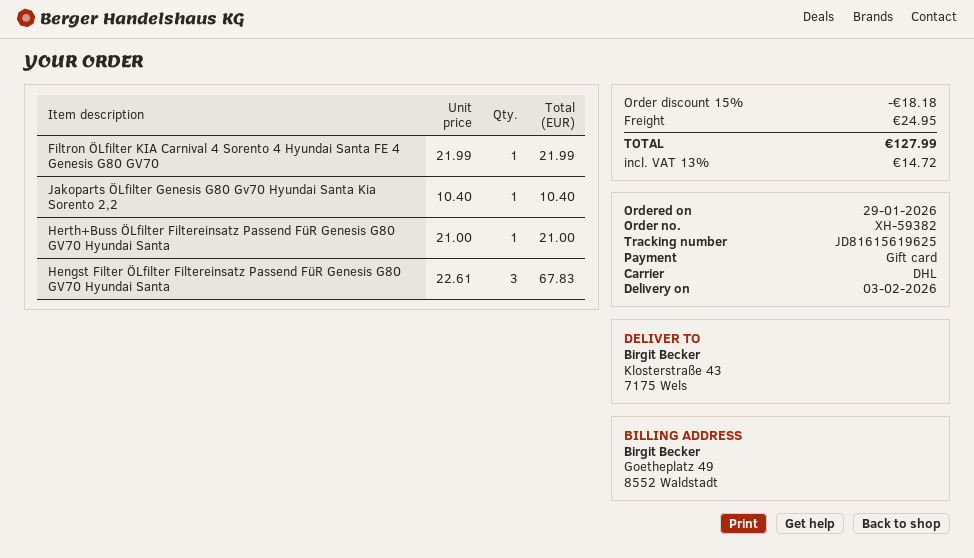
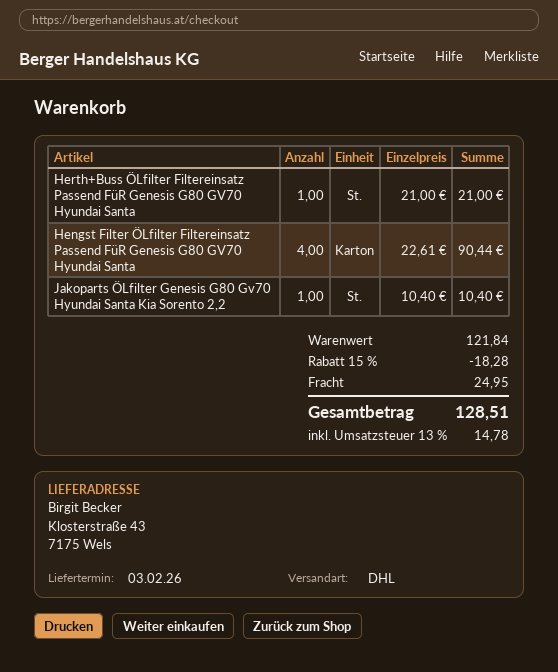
Filtron ÖLfilter KIA Carnival 4 Sorento 4 Hyundai Santa FE 4 Genesis G80 GV70: 1 x 21.99 = 21.99 -> none
Hengst Filter ÖLfilter Filtereinsatz Passend FüR Genesis G80 GV70 Hyundai Santa: 3 x 22.61 = 67.83 -> 4 x 22.61 = 90.44
discount: 15% = 18.18 -> 15% = 18.28
tax: 13% = 14.72 -> 13% = 14.78
total: 127.99 -> 128.51

